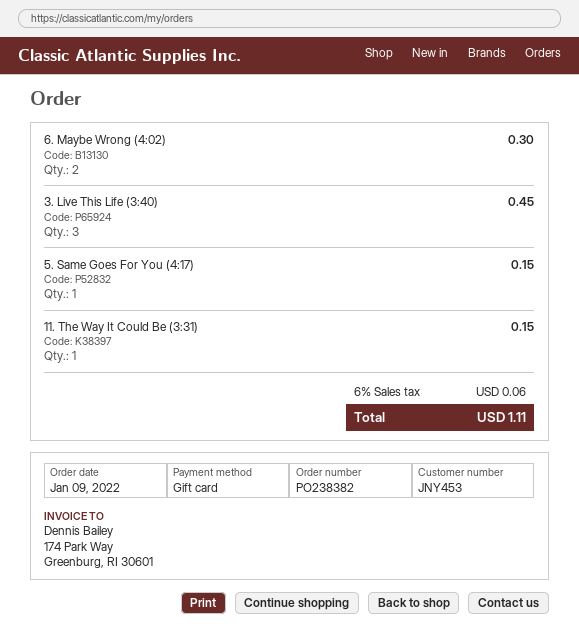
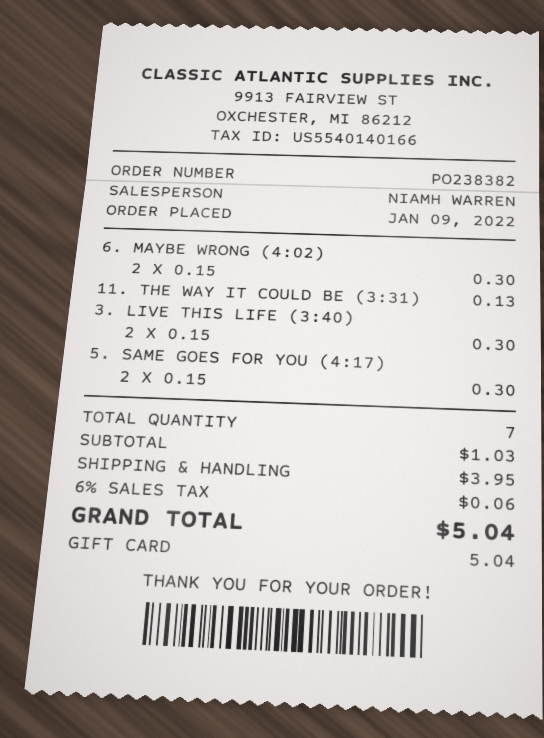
3. Live This Life (3:40): 3 for 0.45 -> 2 for 0.30
5. Same Goes For You (4:17): 1 for 0.15 -> 2 for 0.30
11. The Way It Could Be (3:31): 1 for 0.15 -> 1 for 0.13
shipping: none -> 3.95
total: 1.11 -> 5.04

